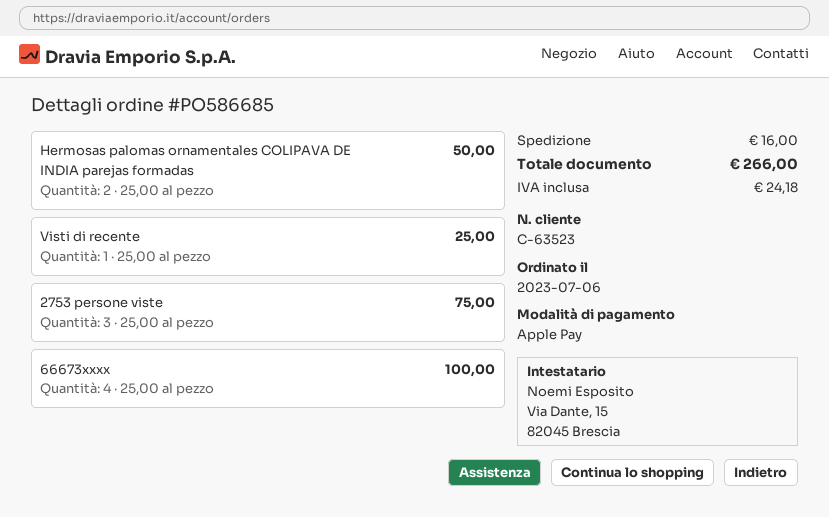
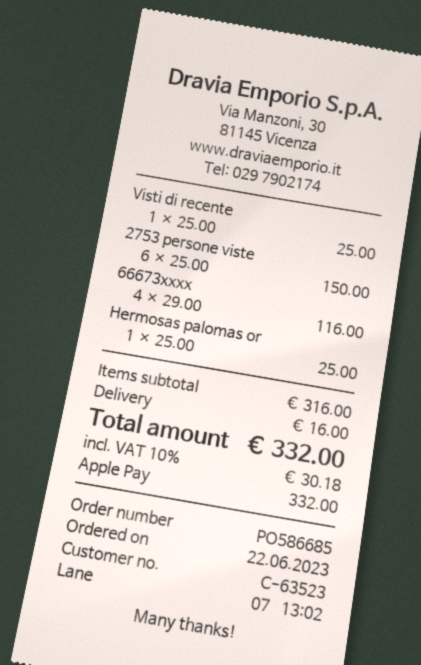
order date: 2023-07-06 -> 2023-06-22
Hermosas palomas ornamentales COLIPAVA DE INDIA parejas formadas: 2 x 25.00 = 50.00 -> 1 x 25.00 = 25.00
2753 persone viste: 3 x 25.00 = 75.00 -> 6 x 25.00 = 150.00
66673xxxx: 4 x 25.00 = 100.00 -> 4 x 29.00 = 116.00
tax: 24.18 -> 30.18
total: 266.00 -> 332.00

